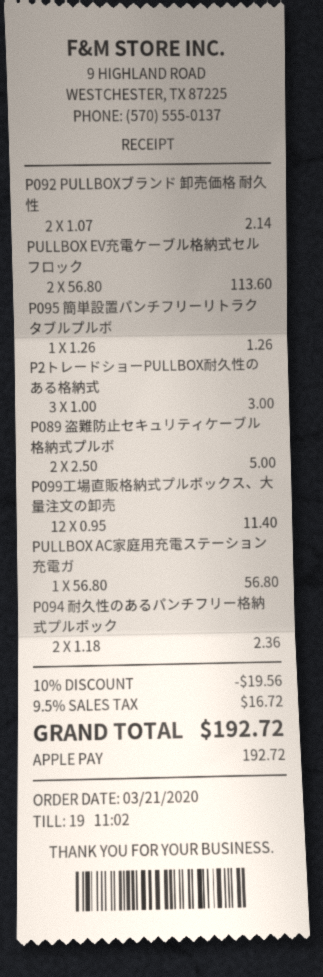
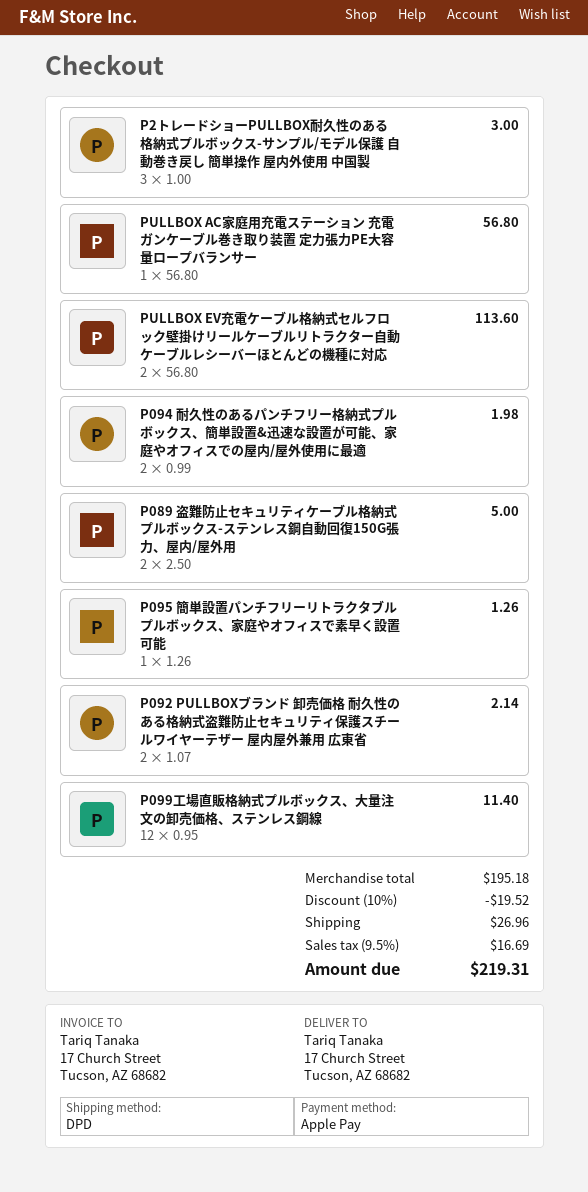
P094 耐久性のあるパンチフリー格納式プルボック: 2 x 1.18 = 2.36 -> 2 x 0.99 = 1.98
discount: 10% = 19.56 -> 10% = 19.52
shipping: none -> 26.96
tax: 9.5% = 16.72 -> 9.5% = 16.69
total: 192.72 -> 219.31

